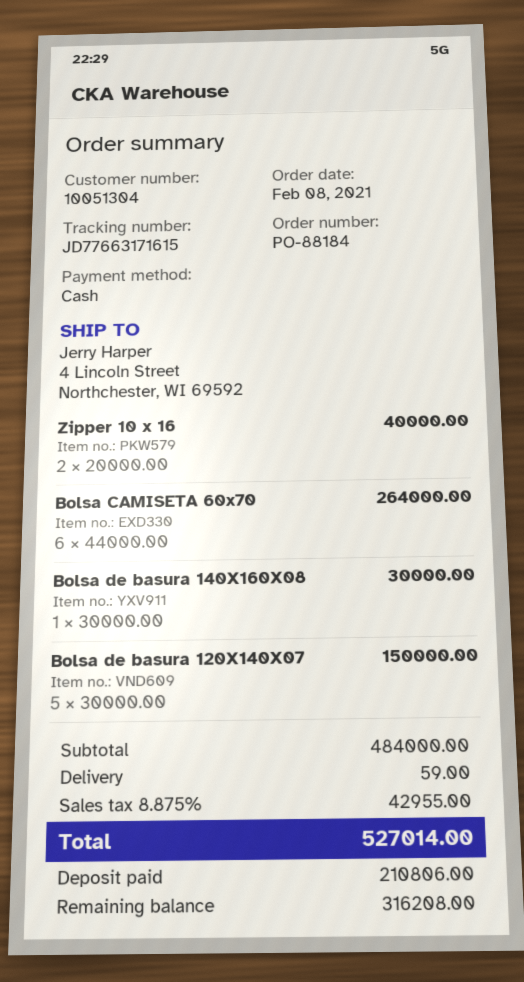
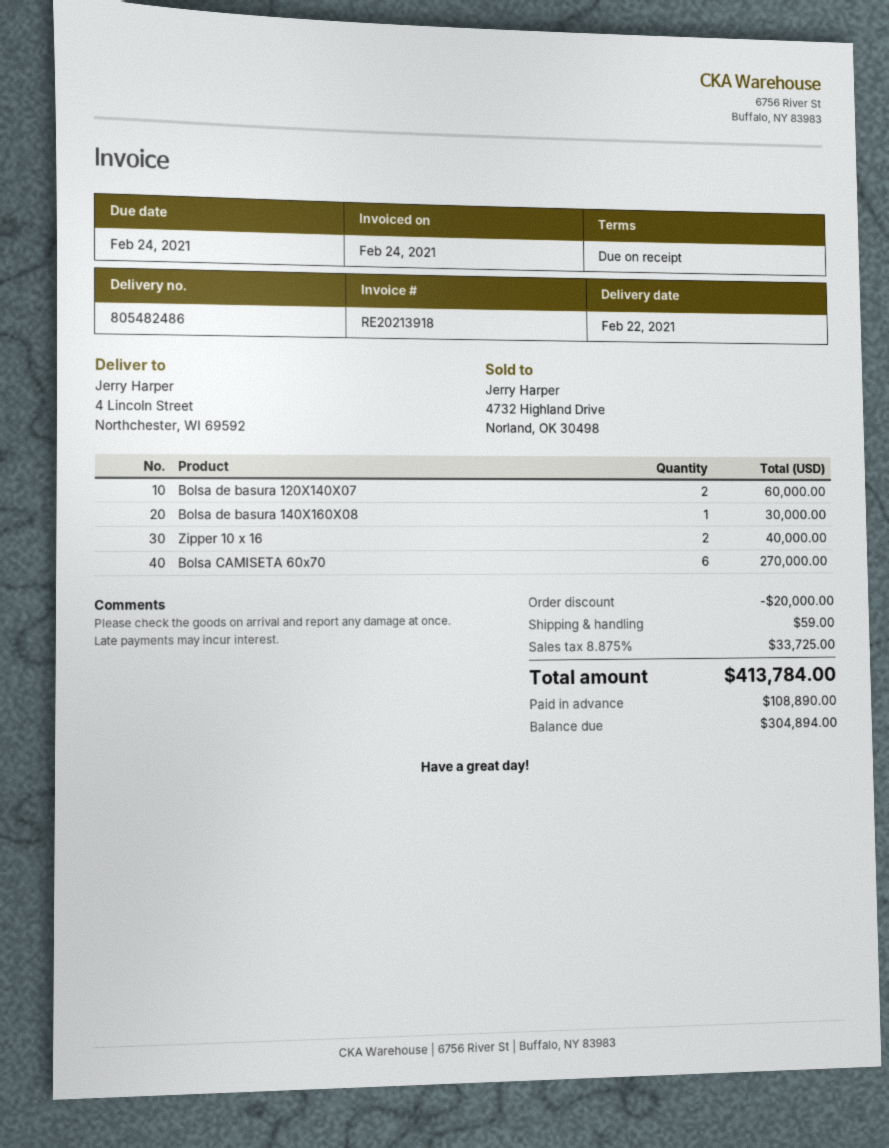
Bolsa CAMISETA 60x70: 6 for 264000.00 -> 6 for 270000.00
Bolsa de basura 120X140X07: 5 for 150000.00 -> 2 for 60000.00
discount: none -> 20000.00
tax: 8.875% = 42955.00 -> 8.875% = 33725.00
total: 527014.00 -> 413784.00
deposit: 210806.00 -> 108890.00
balance: 316208.00 -> 304894.00

